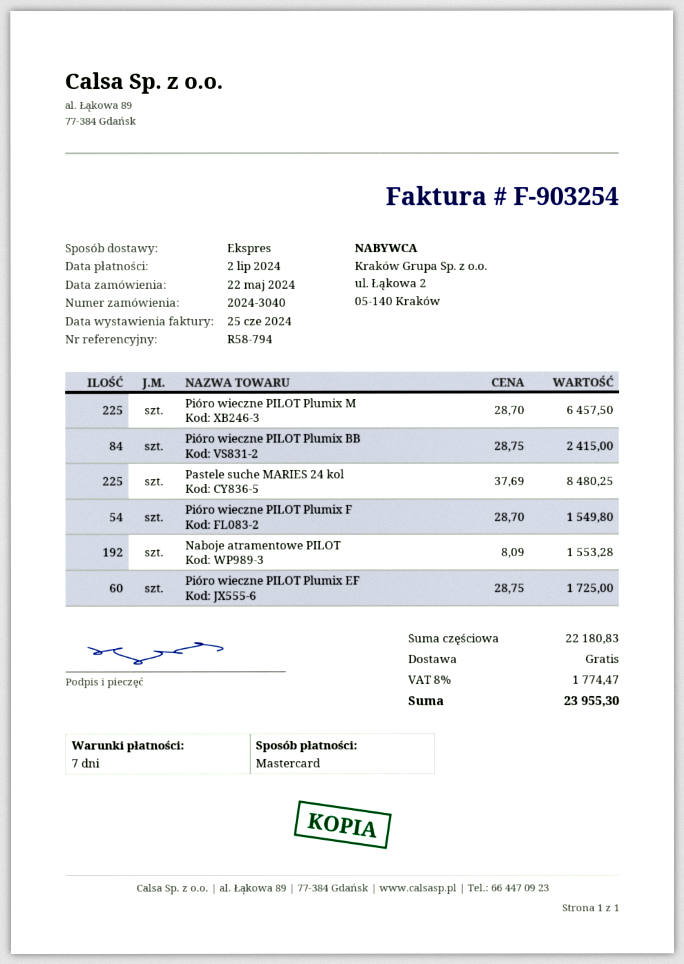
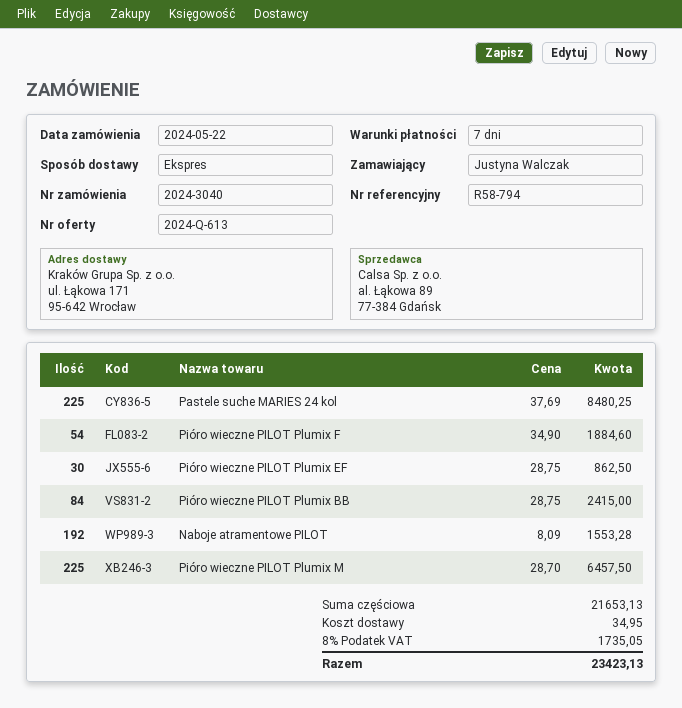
Pióro wieczne PILOT Plumix F: 54 x 28.70 = 1549.80 -> 54 x 34.90 = 1884.60
Pióro wieczne PILOT Plumix EF: 60 x 28.75 = 1725.00 -> 30 x 28.75 = 862.50
subtotal: 22180.83 -> 21653.13
shipping: 0.00 -> 34.95
tax: 8% = 1774.47 -> 8% = 1735.05
total: 23955.30 -> 23423.13

